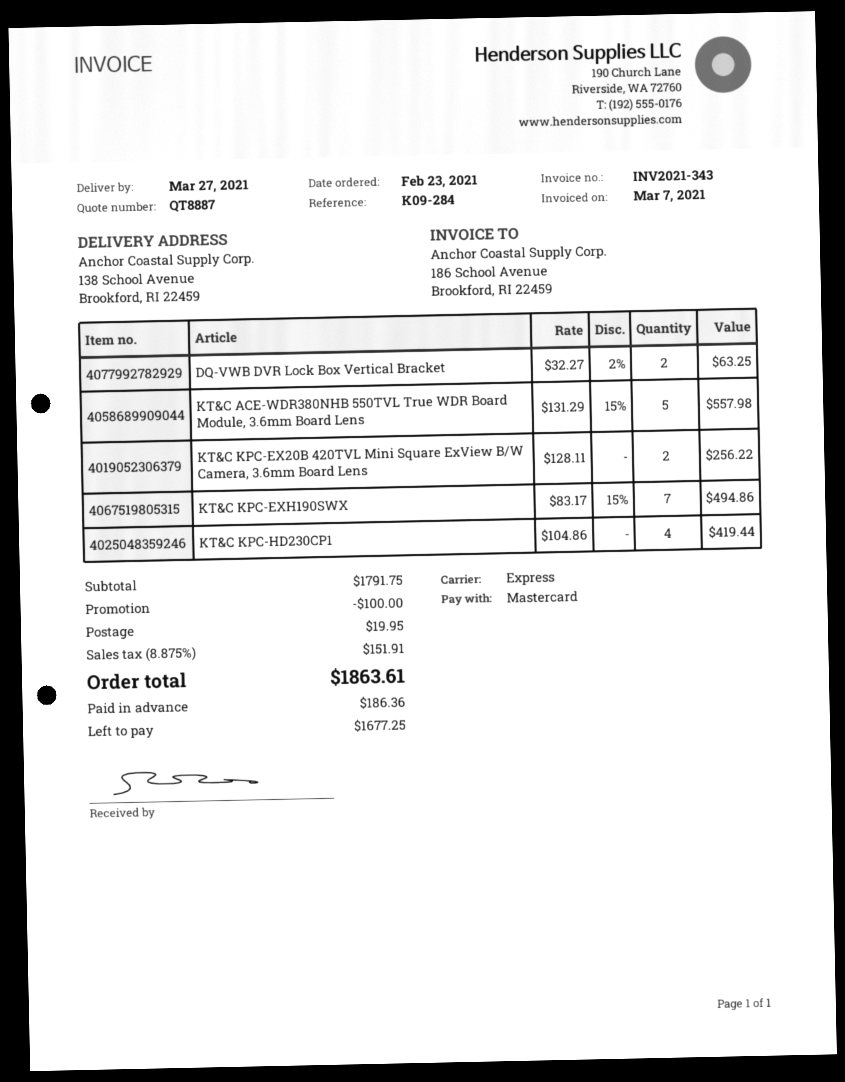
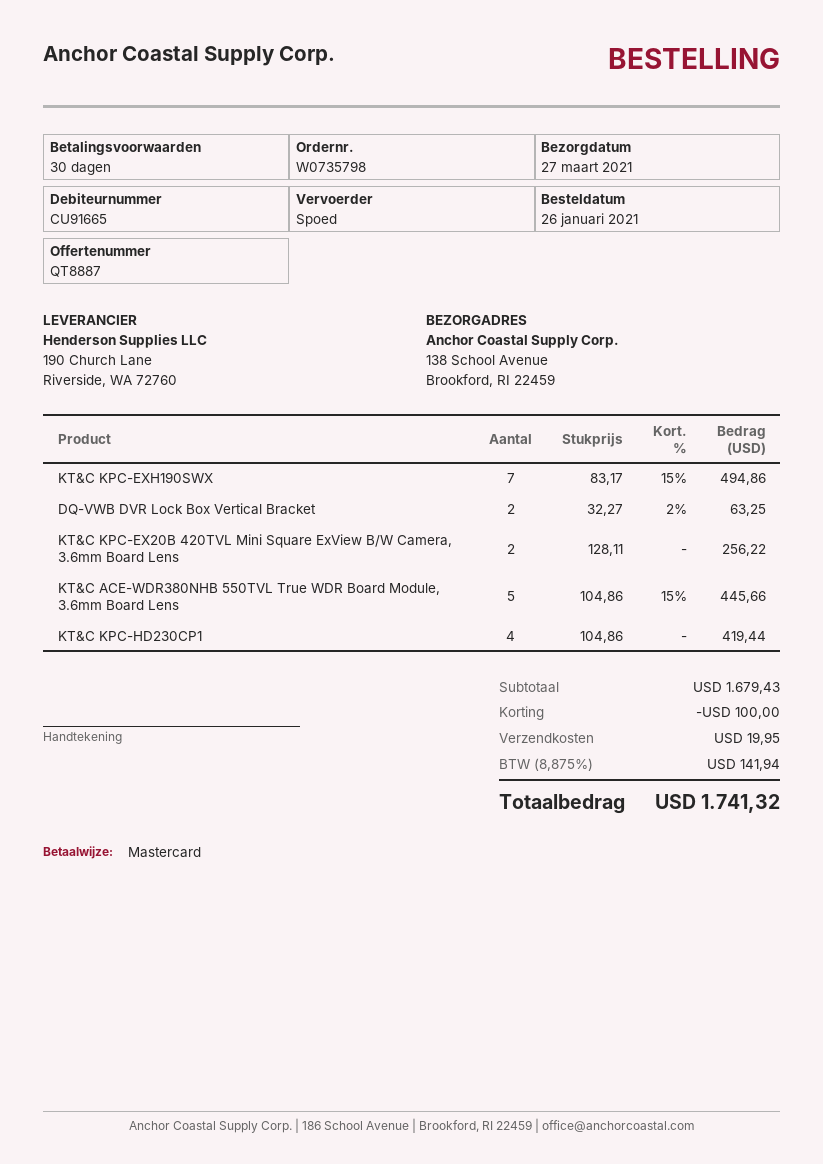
order date: 2021-02-23 -> 2021-01-26
KT&C ACE-WDR380NHB 550TVL True WDR Board Module, 3.6mm Board Lens: 5 x 131.29 - 15% = 557.98 -> 5 x 104.86 - 15% = 445.66
subtotal: 1791.75 -> 1679.43
tax: 8.875% = 151.91 -> 8.875% = 141.94
total: 1863.61 -> 1741.32

